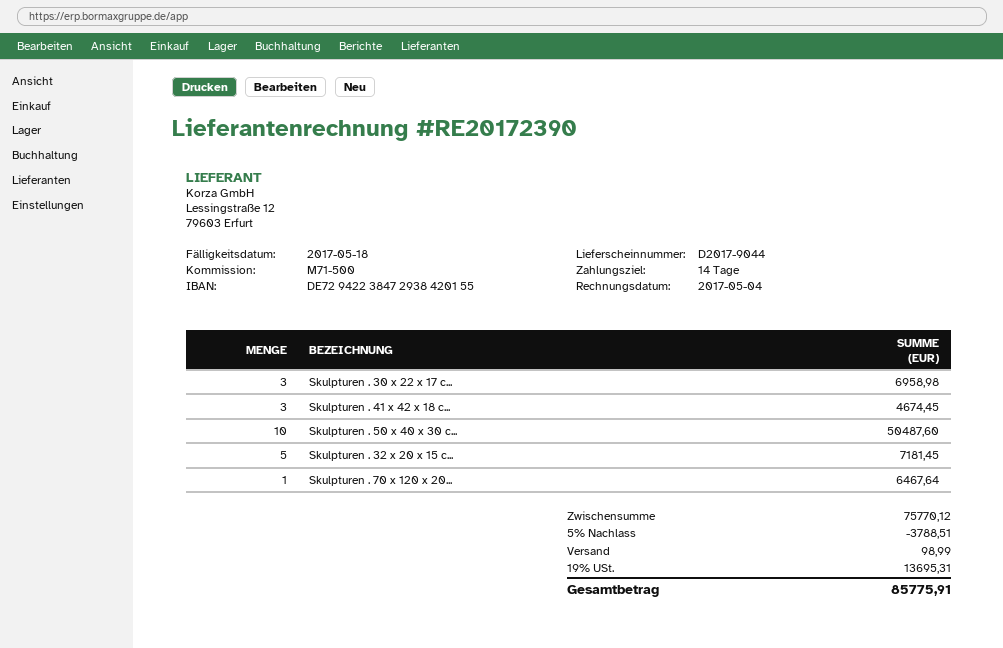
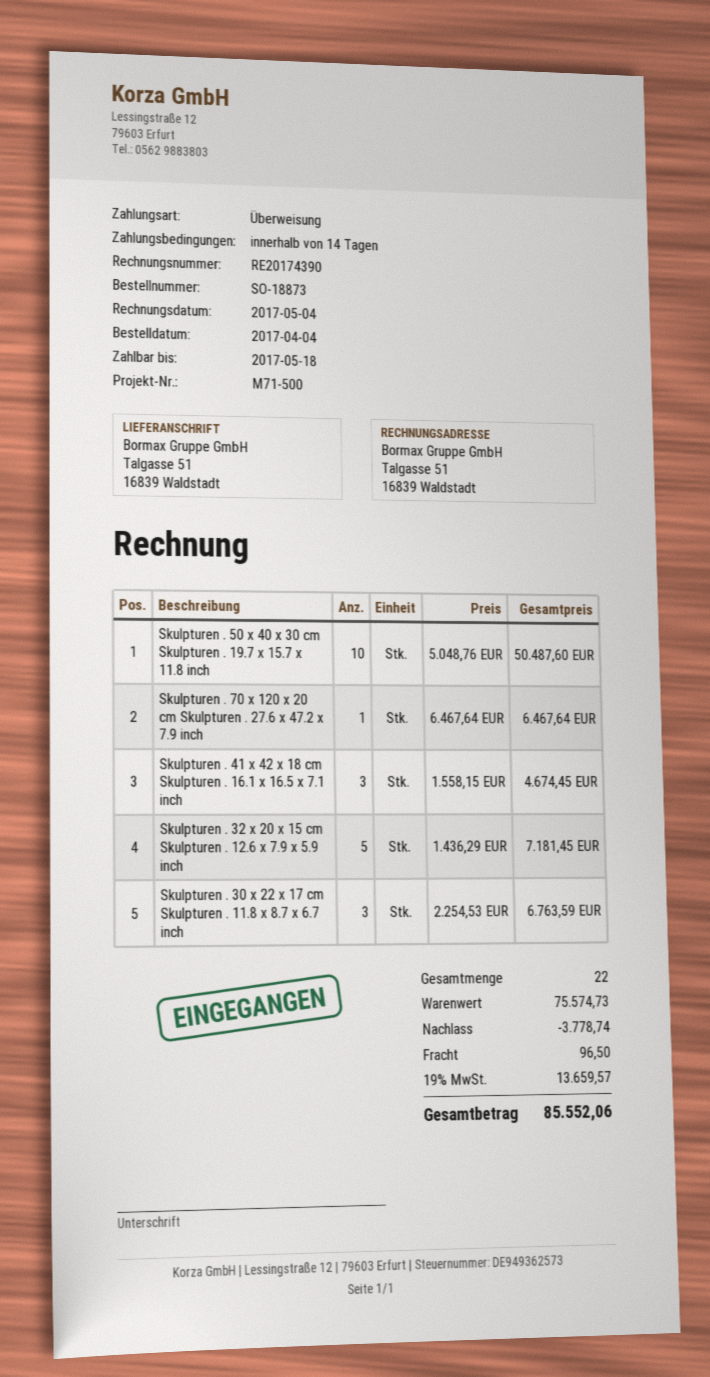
invoice number: RE20172390 -> RE20174390
Skulpturen . 30 x 22 x 17 c...: 3 for 6958.98 -> 3 for 6763.59
subtotal: 75770.12 -> 75574.73
discount: 3788.51 -> 3778.74
shipping: 98.99 -> 96.50
tax: 19% = 13695.31 -> 19% = 13659.57
total: 85775.91 -> 85552.06

